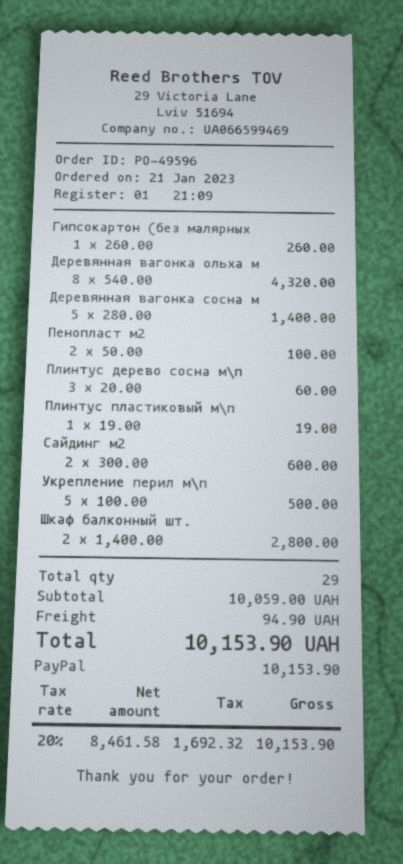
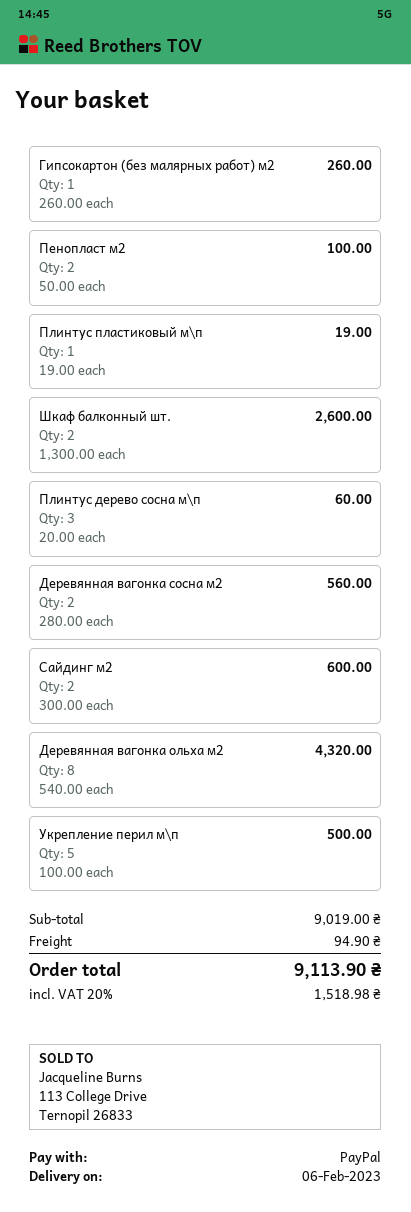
Деревянная вагонка сосна м: 5 x 280.00 = 1400.00 -> 2 x 280.00 = 560.00
Шкаф балконный шт.: 2 x 1400.00 = 2800.00 -> 2 x 1300.00 = 2600.00
subtotal: 10059.00 -> 9019.00
tax: 20% = 1692.32 -> 20% = 1518.98
total: 10153.90 -> 9113.90

